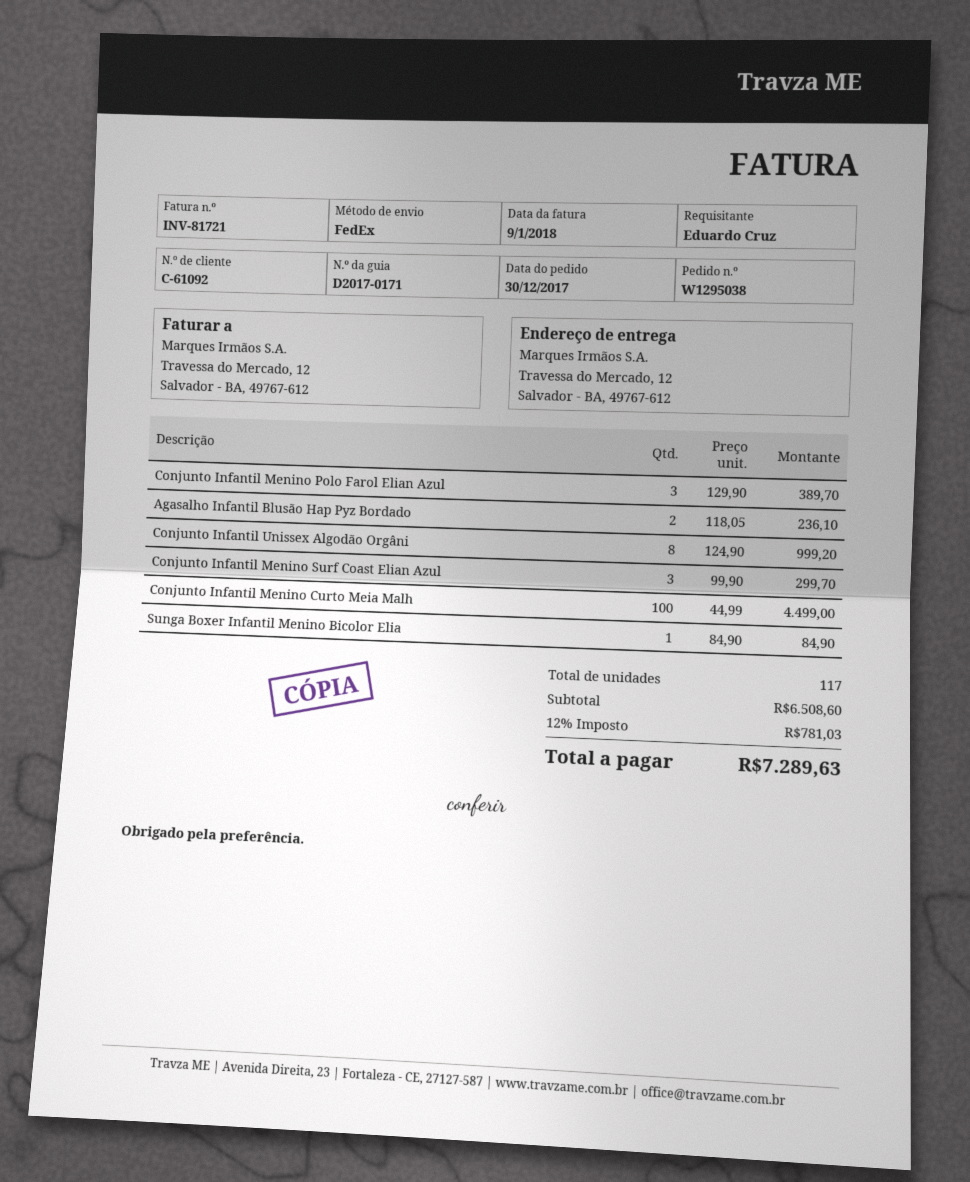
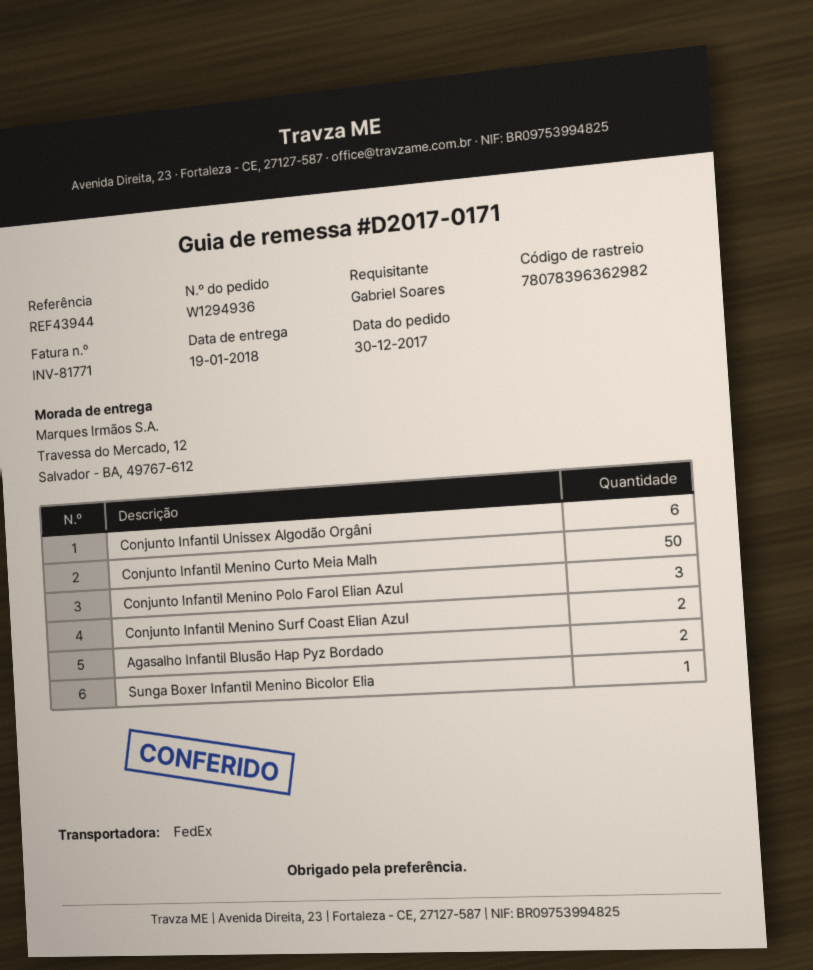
order number: W1295038 -> W1294936
invoice number: INV-81721 -> INV-81771
ordered by: Eduardo Cruz -> Gabriel Soares
Conjunto Infantil Unissex Algodão Orgâni: 8 -> 6
Conjunto Infantil Menino Surf Coast Elian Azul: 3 -> 2
Conjunto Infantil Menino Curto Meia Malh: 100 -> 50

